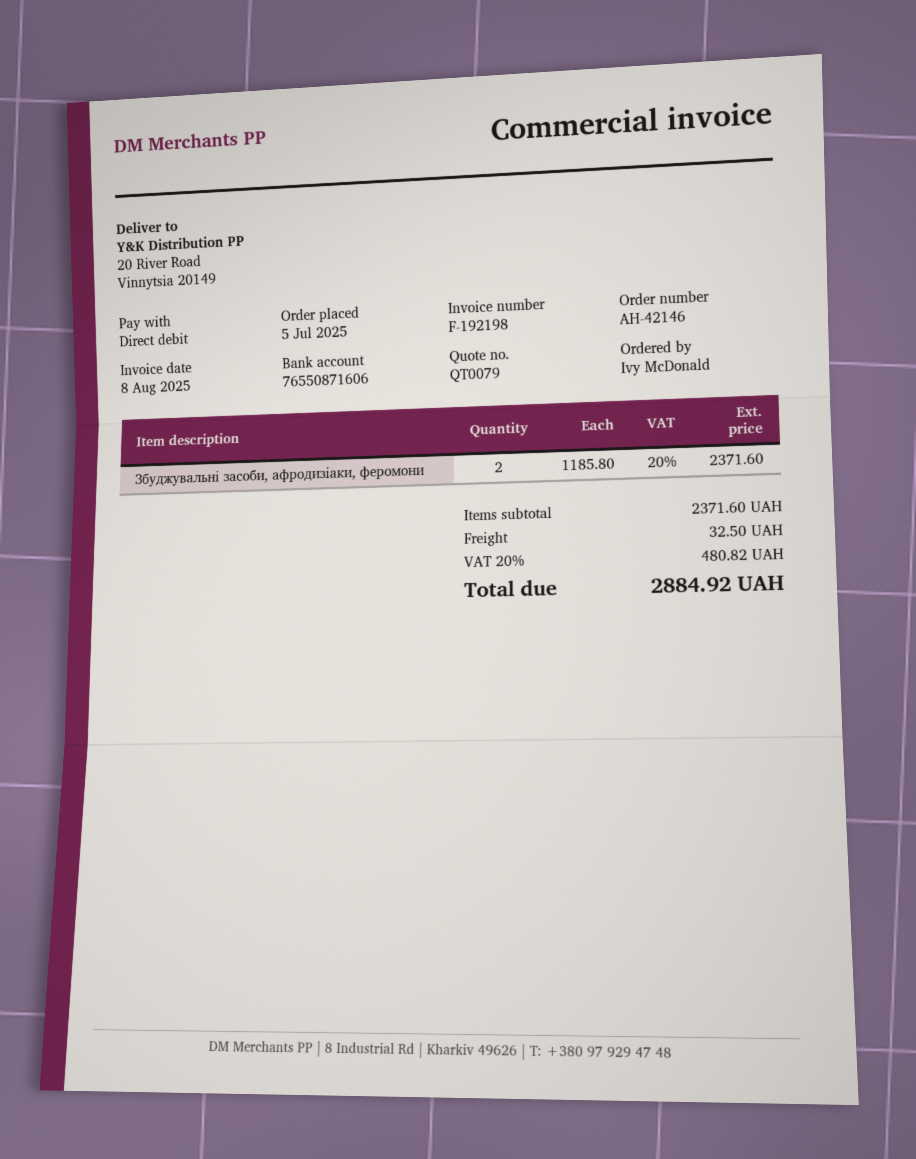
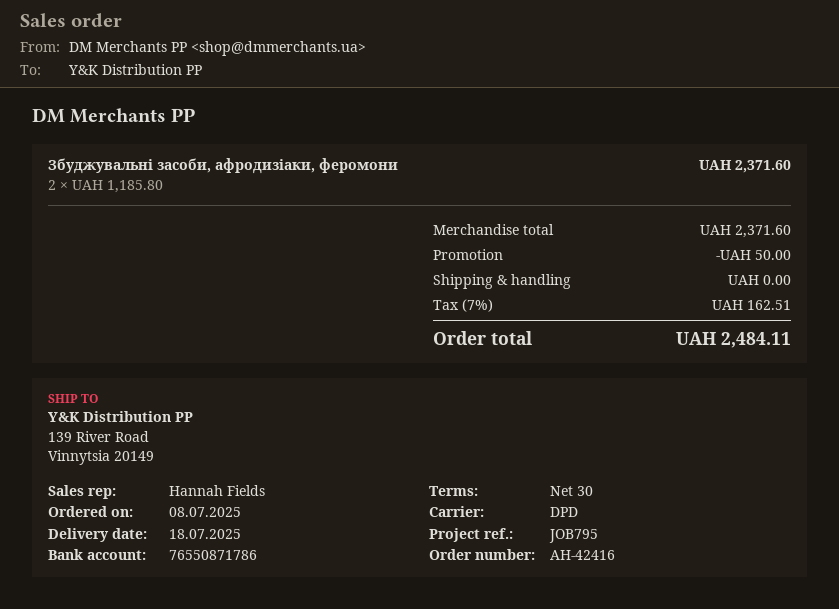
order number: AH-42146 -> AH-42416
order date: 2025-07-05 -> 2025-07-08
bank account: 76550871606 -> 76550871786
ship to: 20 River Road, Vinnytsia 20149 -> 139 River Road, Vinnytsia 20149
discount: none -> 50.00
shipping: 32.50 -> 0.00
tax: 20% = 480.82 -> 7% = 162.51
total: 2884.92 -> 2484.11

